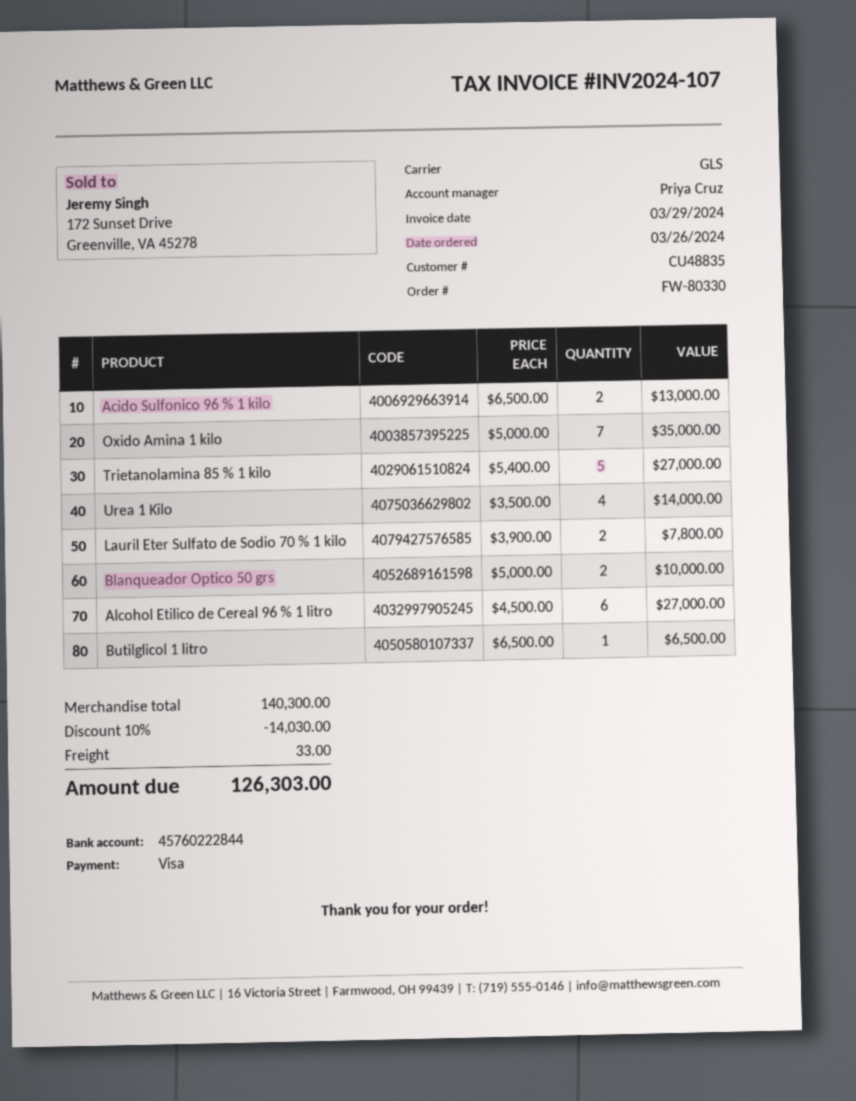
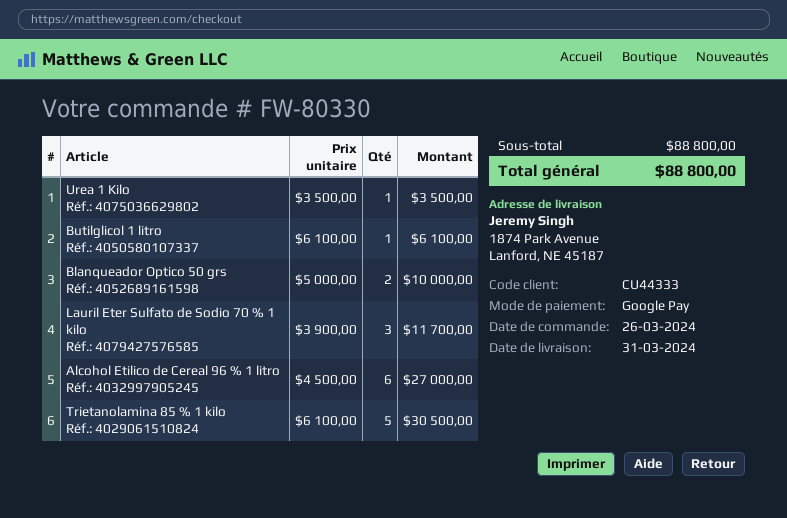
customer number: CU48835 -> CU44333
payment method: Visa -> Google Pay
Acido Sulfonico 96 % 1 kilo: 2 x 6500.00 = 13000.00 -> none
Oxido Amina 1 kilo: 7 x 5000.00 = 35000.00 -> none
Trietanolamina 85 % 1 kilo: 5 x 5400.00 = 27000.00 -> 5 x 6100.00 = 30500.00
Urea 1 Kilo: 4 x 3500.00 = 14000.00 -> 1 x 3500.00 = 3500.00
Lauril Eter Sulfato de Sodio 70 % 1 kilo: 2 x 3900.00 = 7800.00 -> 3 x 3900.00 = 11700.00
Butilglicol 1 litro: 1 x 6500.00 = 6500.00 -> 1 x 6100.00 = 6100.00
subtotal: 140300.00 -> 88800.00
discount: 10% = 14030.00 -> none
shipping: 33.00 -> none
total: 126303.00 -> 88800.00

